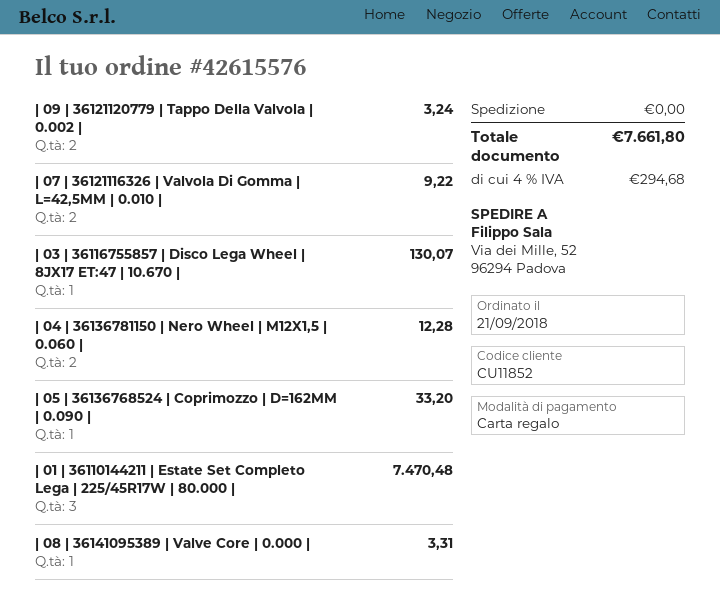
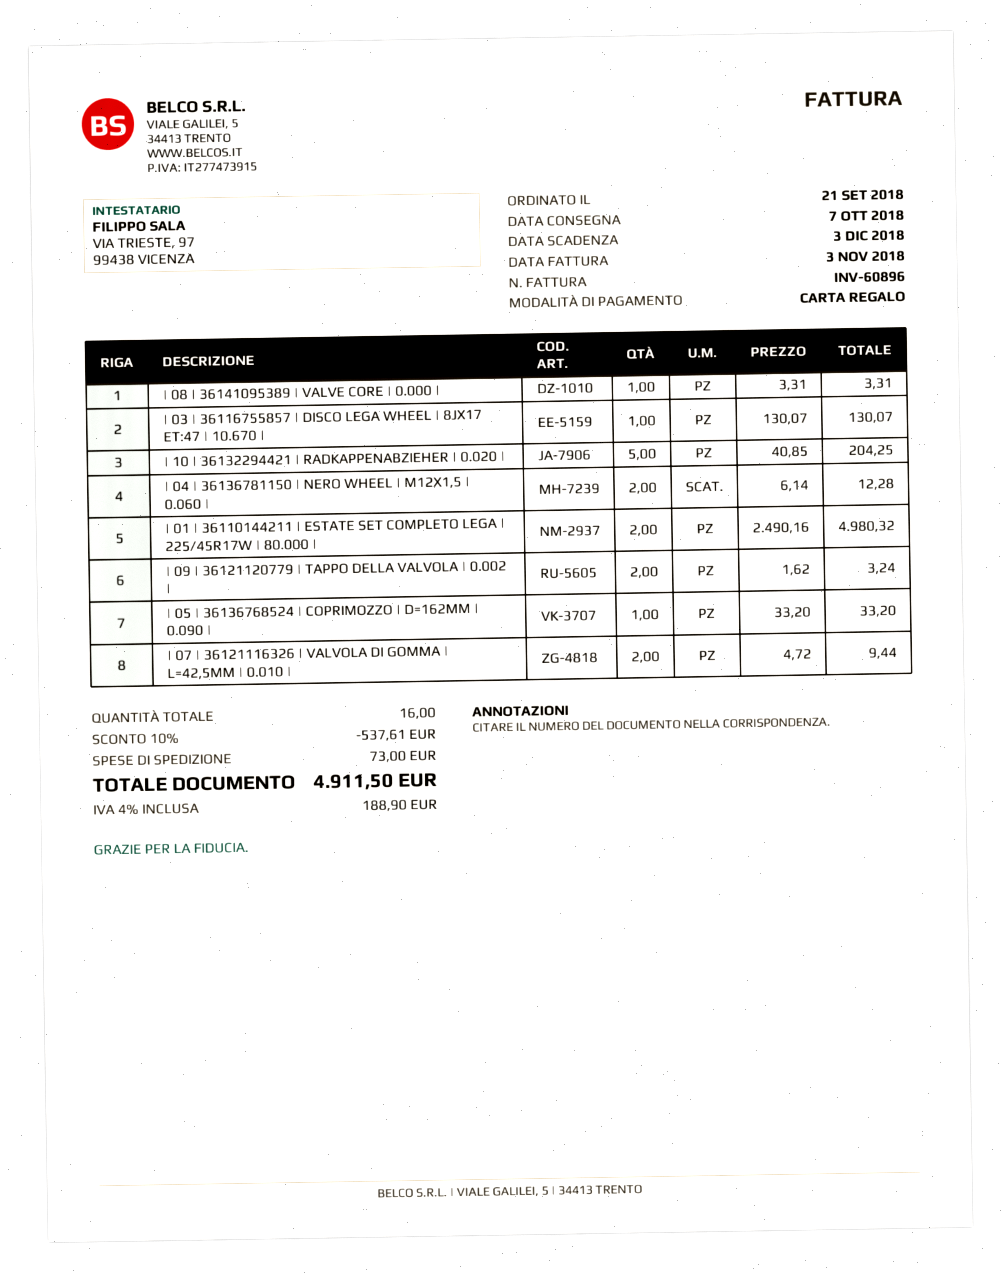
| 07 | 36121116326 | Valvola Di Gomma | L=42,5MM | 0.010 |: 2 for 9.22 -> 2 for 9.44
| 01 | 36110144211 | Estate Set Completo Lega | 225/45R17W | 80.000 |: 3 for 7470.48 -> 2 for 4980.32
| 10 | 36132294421 | RADKAPPENABZIEHER | 0.020 |: none -> 5 for 204.25
discount: none -> 10% = 537.61
shipping: 0.00 -> 73.00
tax: 4% = 294.68 -> 4% = 188.90
total: 7661.80 -> 4911.50

